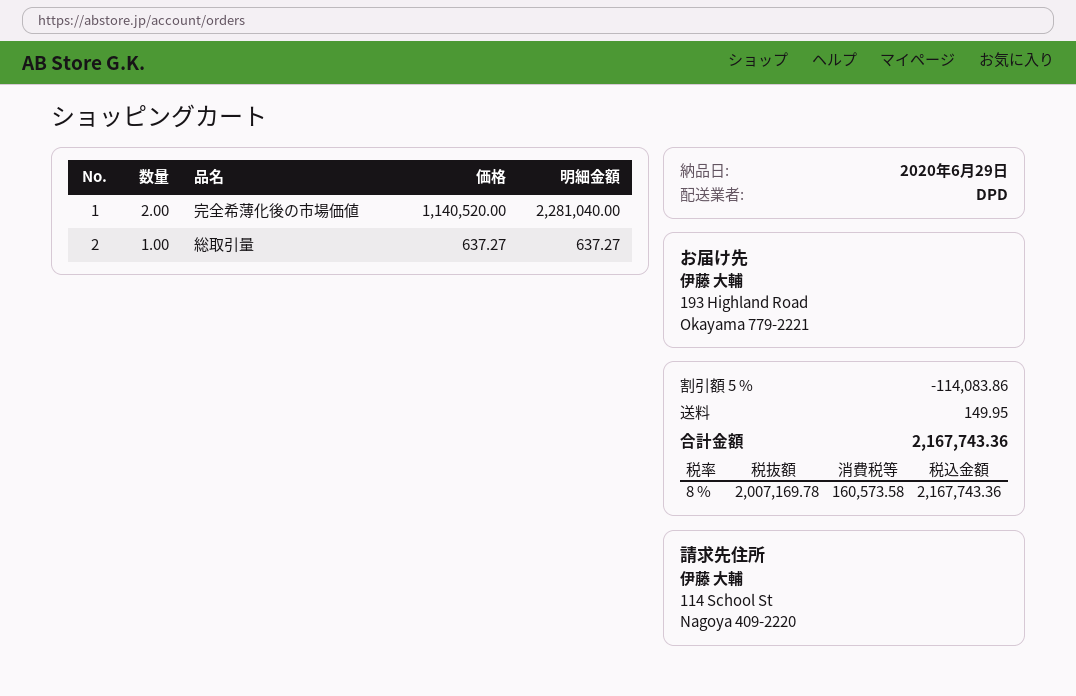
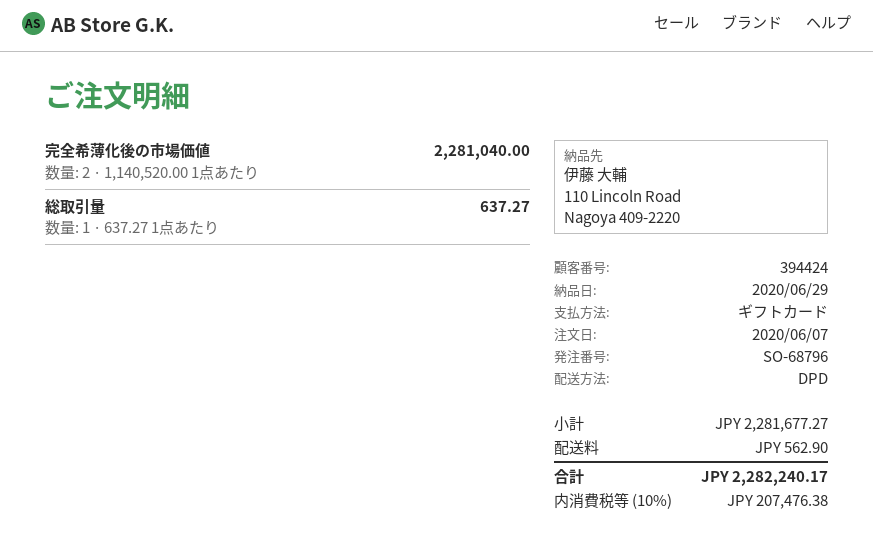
ship to: 193 Highland Road, Okayama 779-2221 -> 110 Lincoln Road, Nagoya 409-2220
discount: 5% = 114083.86 -> none
shipping: 149.95 -> 562.90
tax: 8% = 160573.58 -> 10% = 207476.38
total: 2167743.36 -> 2282240.17

